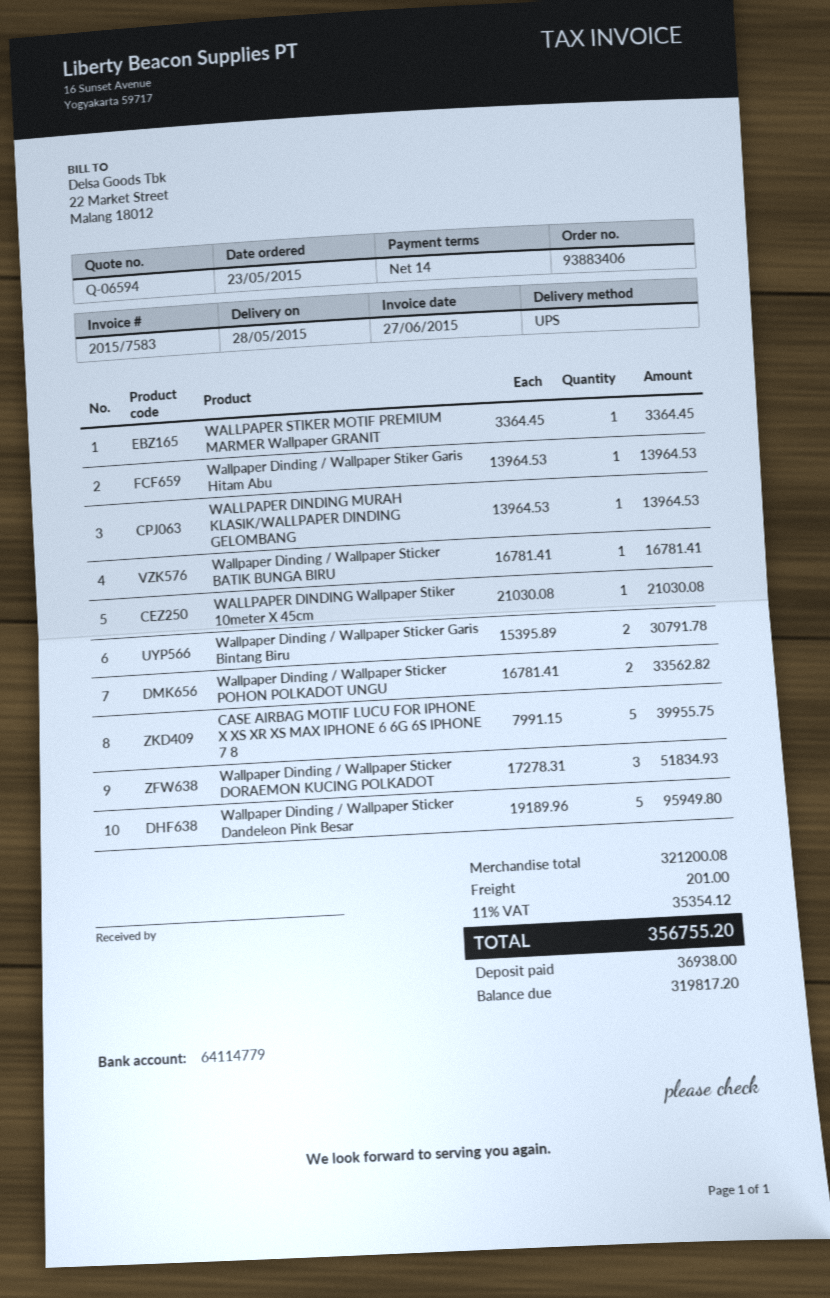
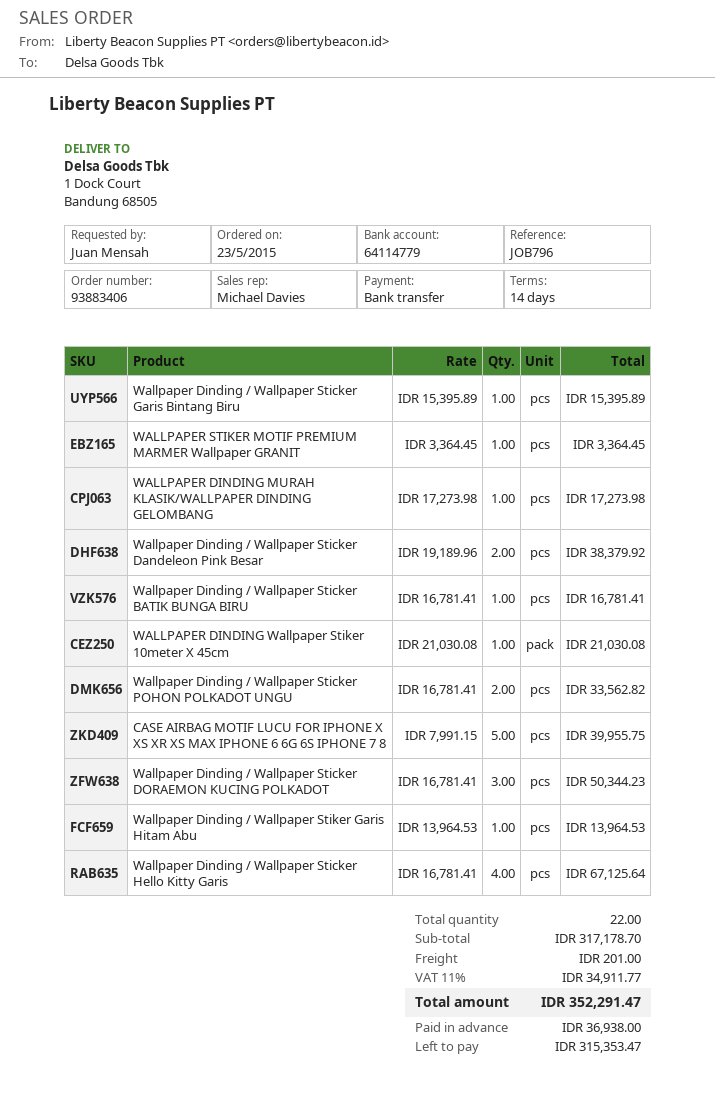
WALLPAPER DINDING MURAH KLASIK/WALLPAPER DINDING GELOMBANG: 1 x 13964.53 = 13964.53 -> 1 x 17273.98 = 17273.98
Wallpaper Dinding / Wallpaper Sticker Garis Bintang Biru: 2 x 15395.89 = 30791.78 -> 1 x 15395.89 = 15395.89
Wallpaper Dinding / Wallpaper Sticker DORAEMON KUCING POLKADOT: 3 x 17278.31 = 51834.93 -> 3 x 16781.41 = 50344.23
Wallpaper Dinding / Wallpaper Sticker Dandeleon Pink Besar: 5 x 19189.96 = 95949.80 -> 2 x 19189.96 = 38379.92
Wallpaper Dinding / Wallpaper Sticker Hello Kitty Garis: none -> 4 x 16781.41 = 67125.64
subtotal: 321200.08 -> 317178.70
tax: 11% = 35354.12 -> 11% = 34911.77
total: 356755.20 -> 352291.47
balance: 319817.20 -> 315353.47

